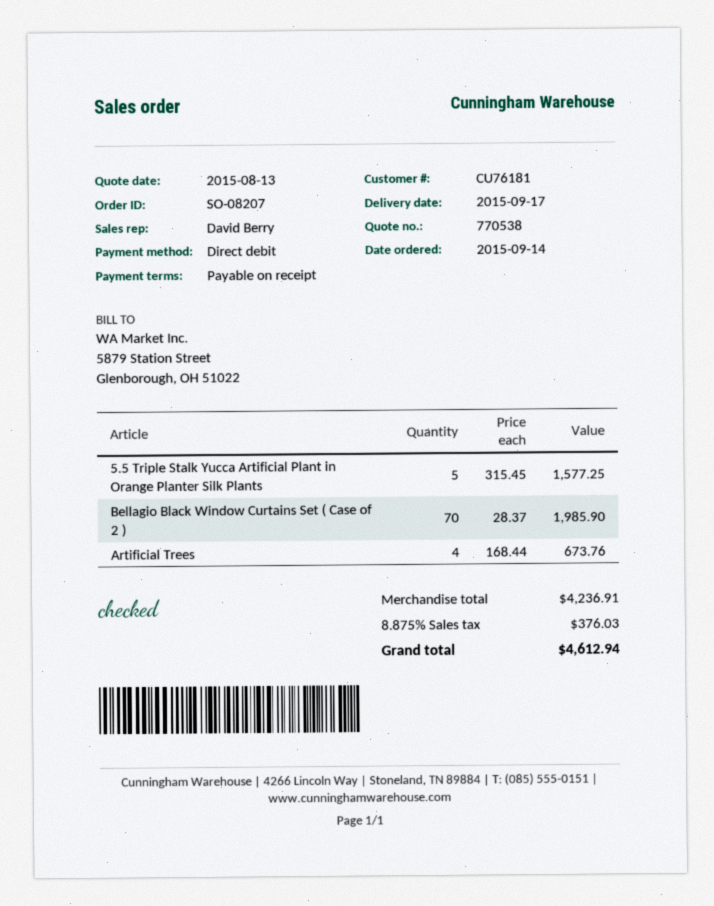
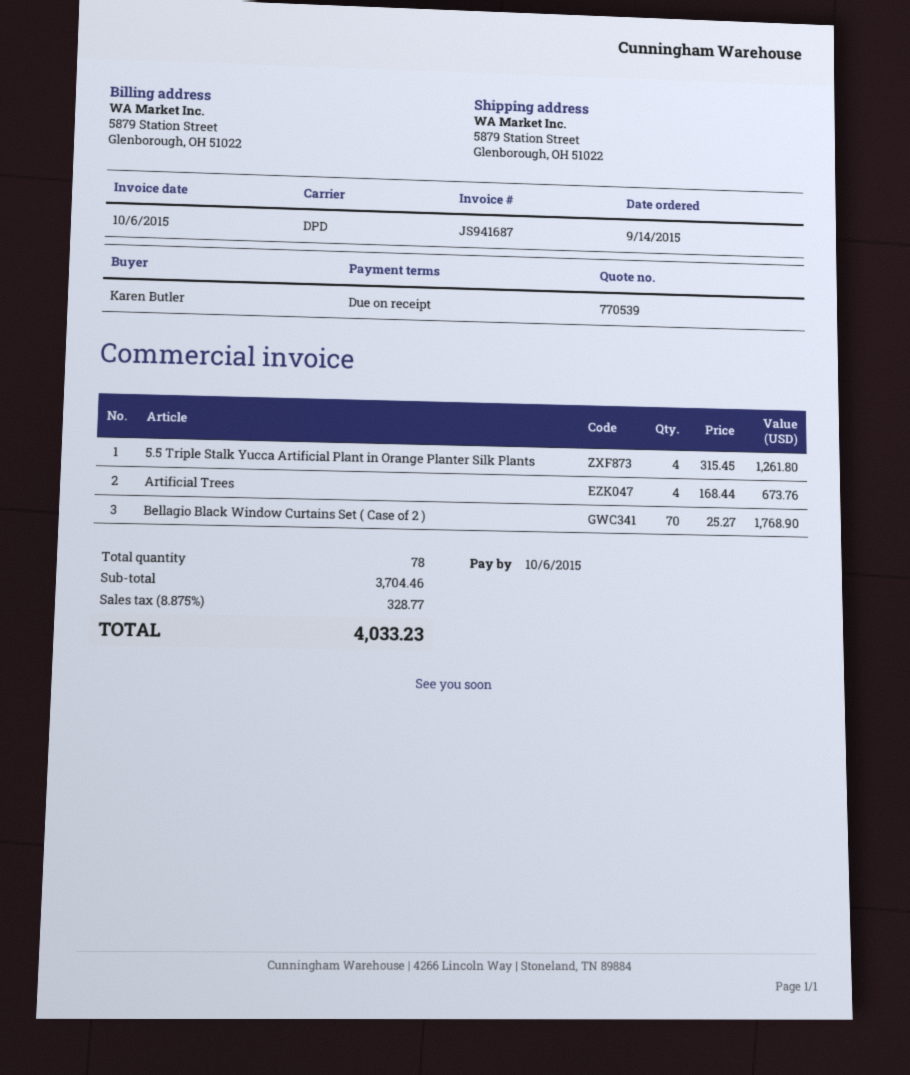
quote number: 770538 -> 770539
5.5 Triple Stalk Yucca Artificial Plant in Orange Planter Silk Plants: 5 x 315.45 = 1577.25 -> 4 x 315.45 = 1261.80
Bellagio Black Window Curtains Set ( Case of 2 ): 70 x 28.37 = 1985.90 -> 70 x 25.27 = 1768.90
subtotal: 4236.91 -> 3704.46
tax: 8.875% = 376.03 -> 8.875% = 328.77
total: 4612.94 -> 4033.23

